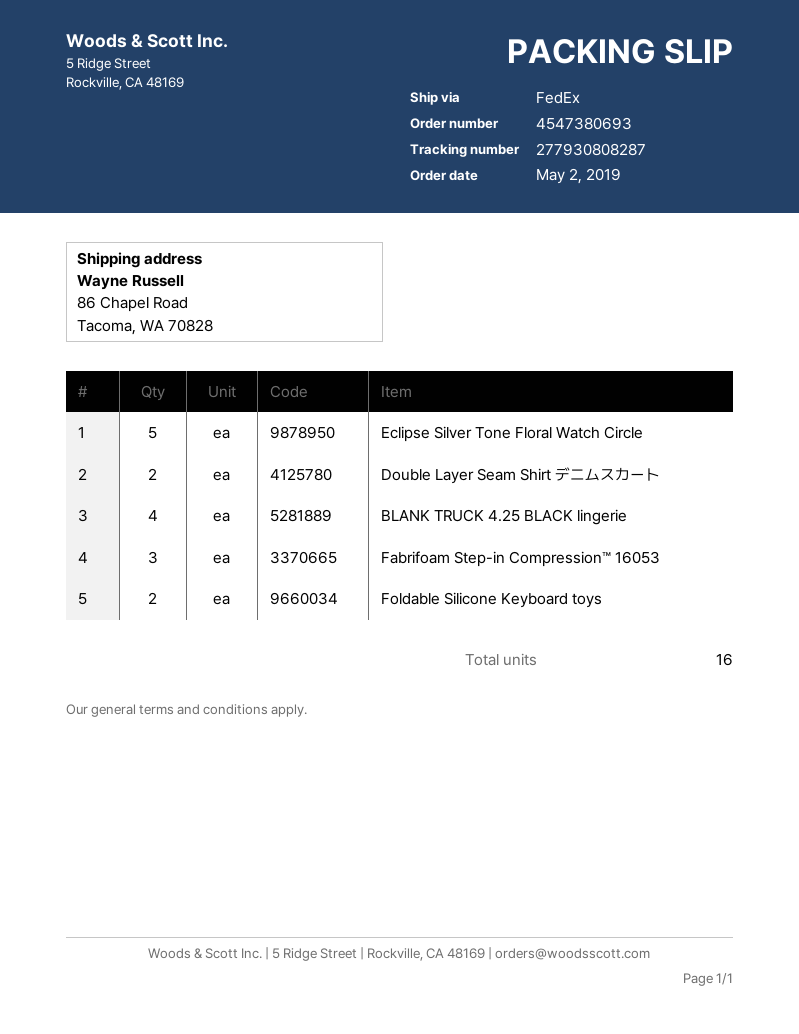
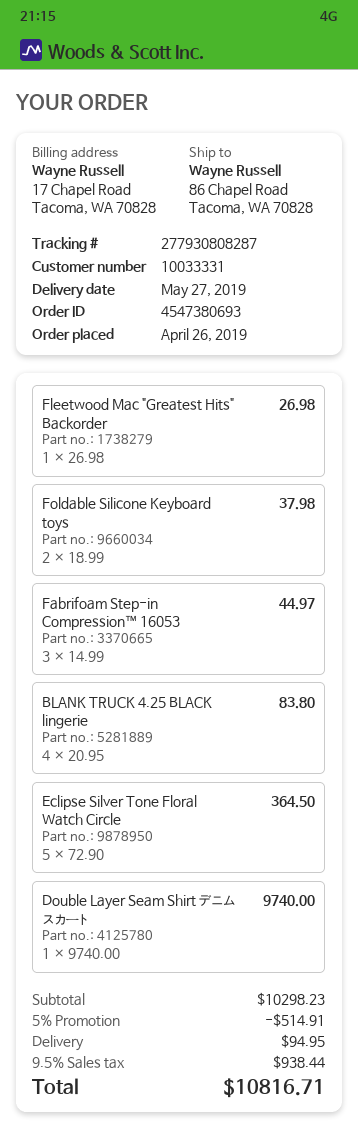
order date: 2019-05-02 -> 2019-04-26
Double Layer Seam Shirt デニムスカート: 2 -> 1
Fleetwood Mac "Greatest Hits" Backorder: none -> 1

